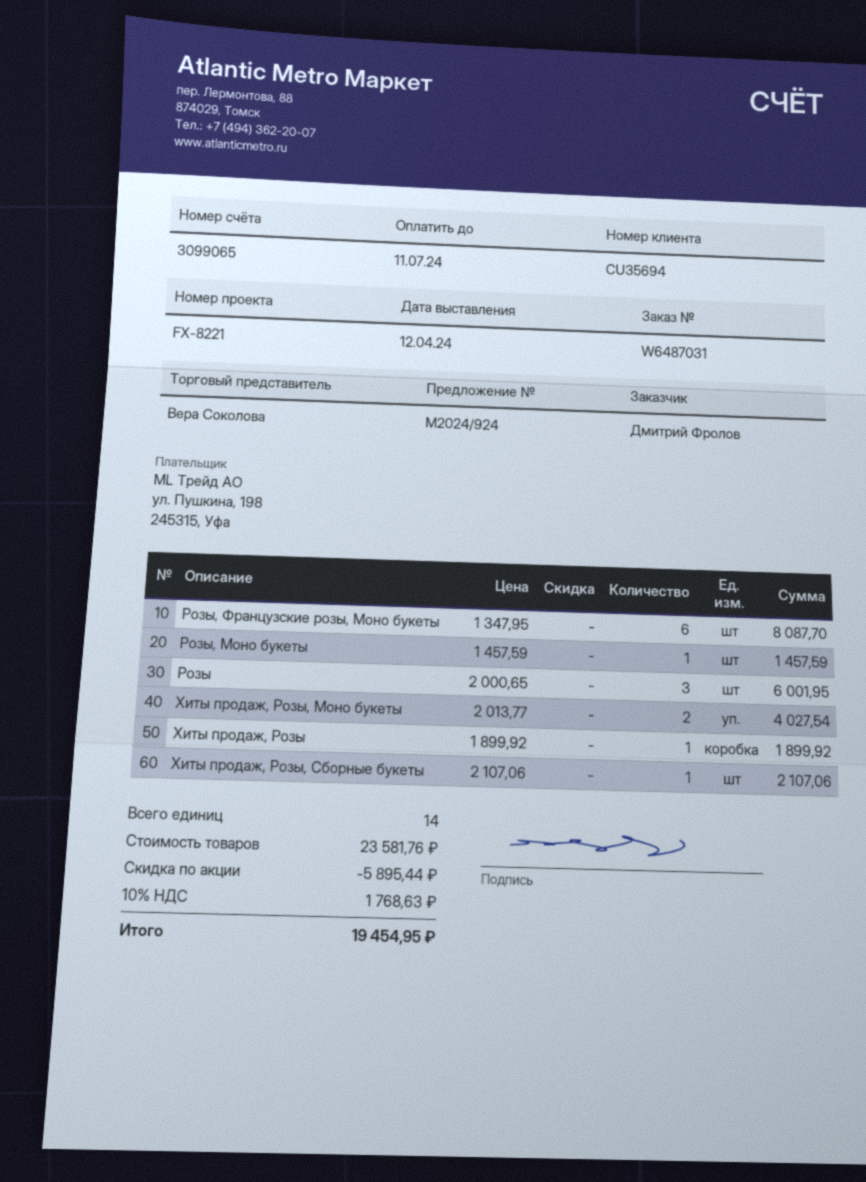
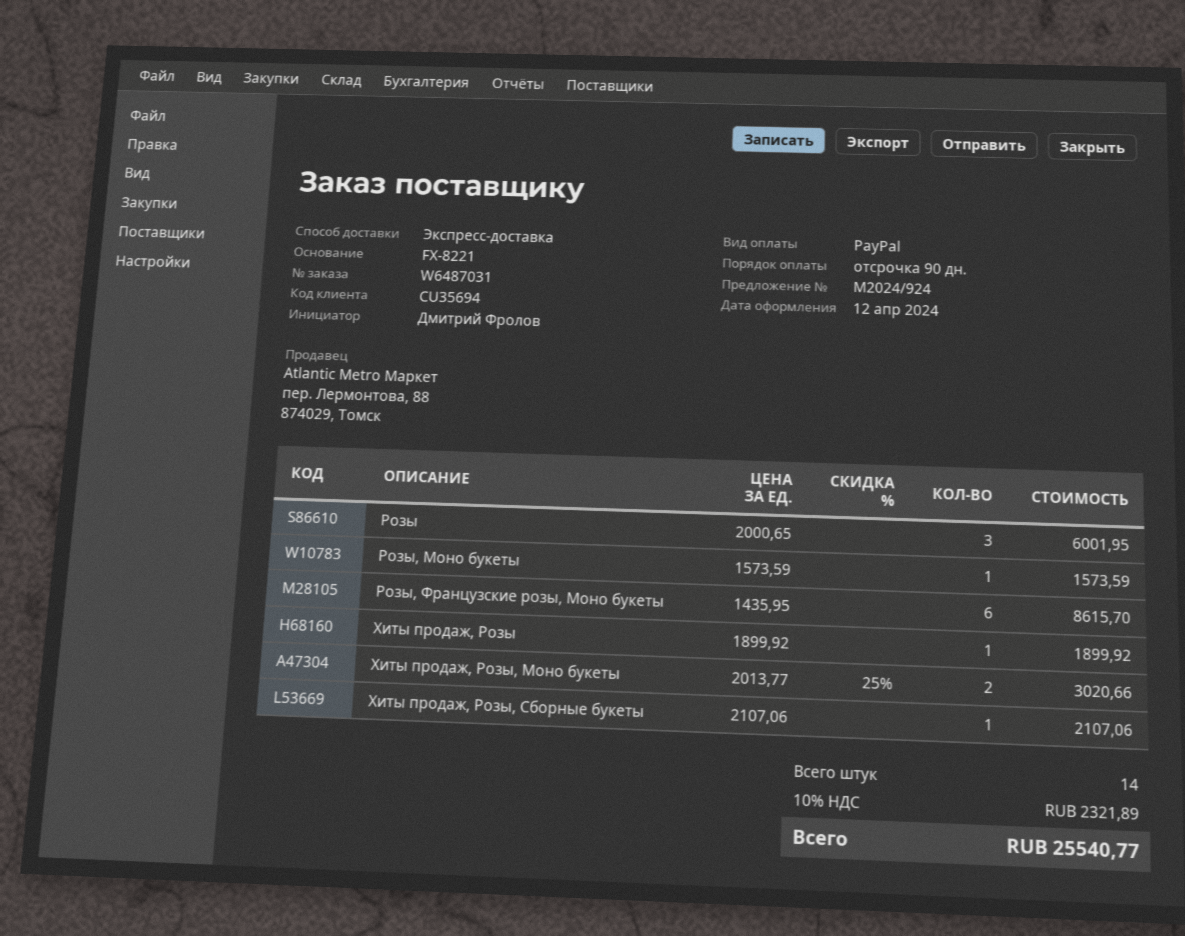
Розы, Французские розы, Моно букеты: 6 x 1347.95 = 8087.70 -> 6 x 1435.95 = 8615.70
Розы, Моно букеты: 1 x 1457.59 = 1457.59 -> 1 x 1573.59 = 1573.59
Хиты продаж, Розы, Моно букеты: 2 x 2013.77 = 4027.54 -> 2 x 2013.77 - 25% = 3020.66
discount: 5895.44 -> none
tax: 10% = 1768.63 -> 10% = 2321.89
total: 19454.95 -> 25540.77

